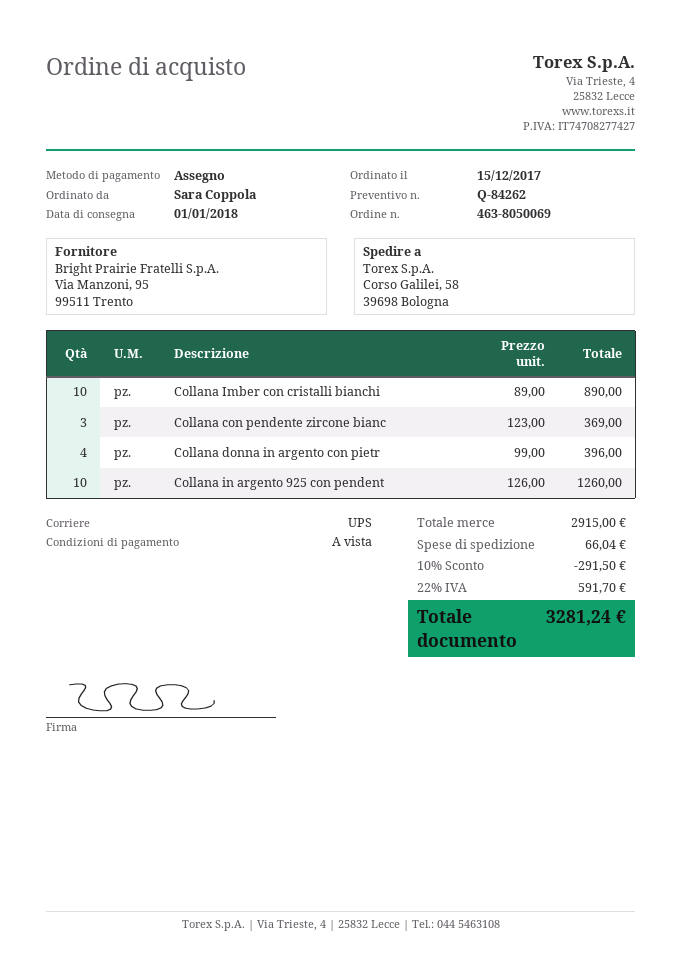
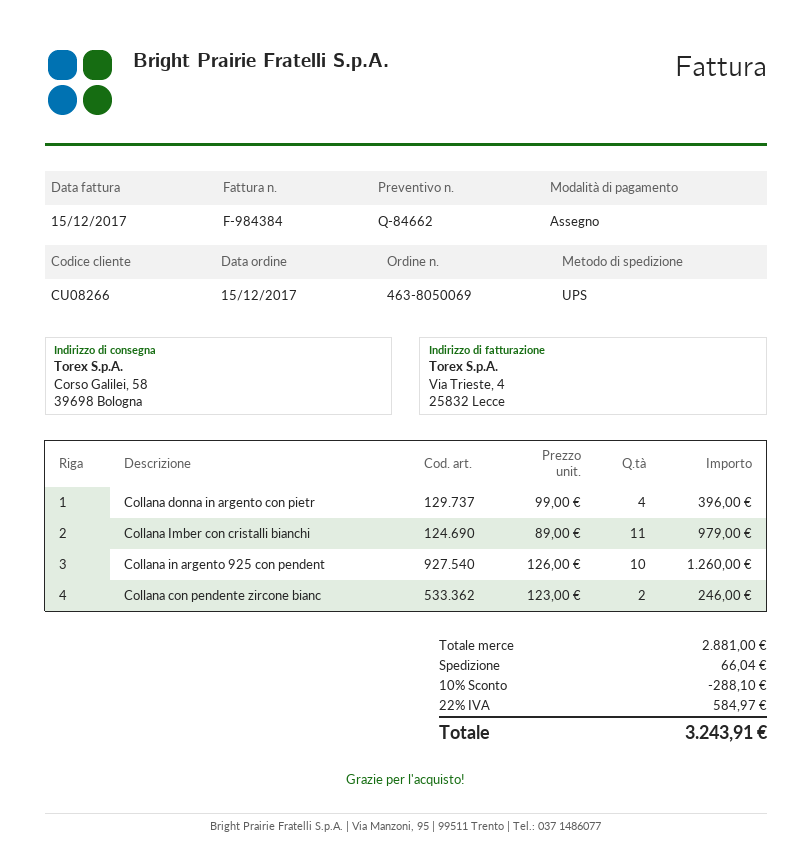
quote number: Q-84262 -> Q-84662
Collana Imber con cristalli bianchi: 10 x 89.00 = 890.00 -> 11 x 89.00 = 979.00
Collana con pendente zircone bianc: 3 x 123.00 = 369.00 -> 2 x 123.00 = 246.00
subtotal: 2915.00 -> 2881.00
discount: 10% = 291.50 -> 10% = 288.10
tax: 22% = 591.70 -> 22% = 584.97
total: 3281.24 -> 3243.91

